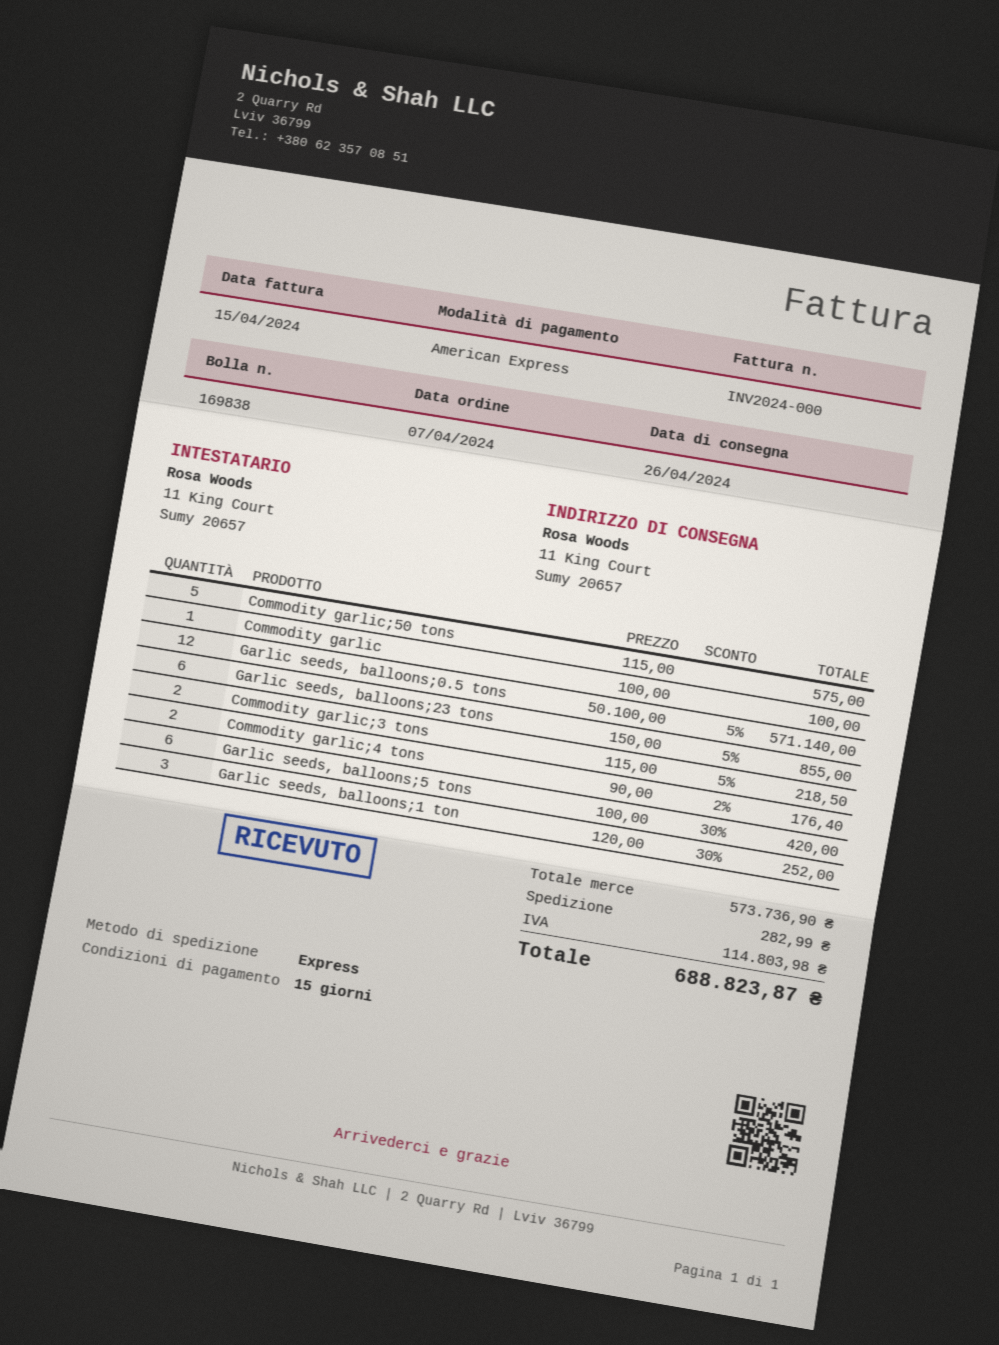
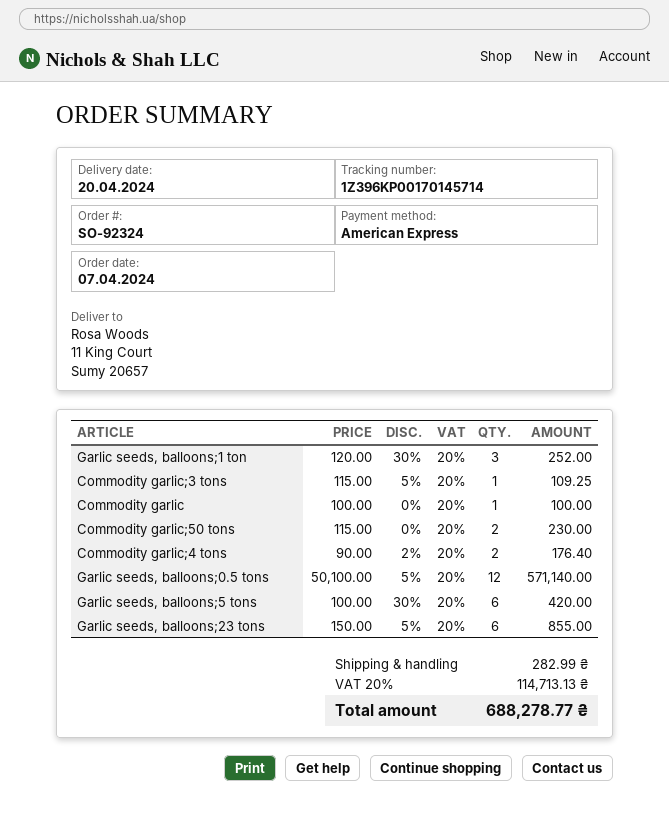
delivery date: 2024-04-26 -> 2024-04-20
Commodity garlic;50 tons: 5 x 115.00 = 575.00 -> 2 x 115.00 = 230.00
Commodity garlic;3 tons: 2 x 115.00 - 5% = 218.50 -> 1 x 115.00 - 5% = 109.25
tax: 114803.98 -> 114713.13
total: 688823.87 -> 688278.77

